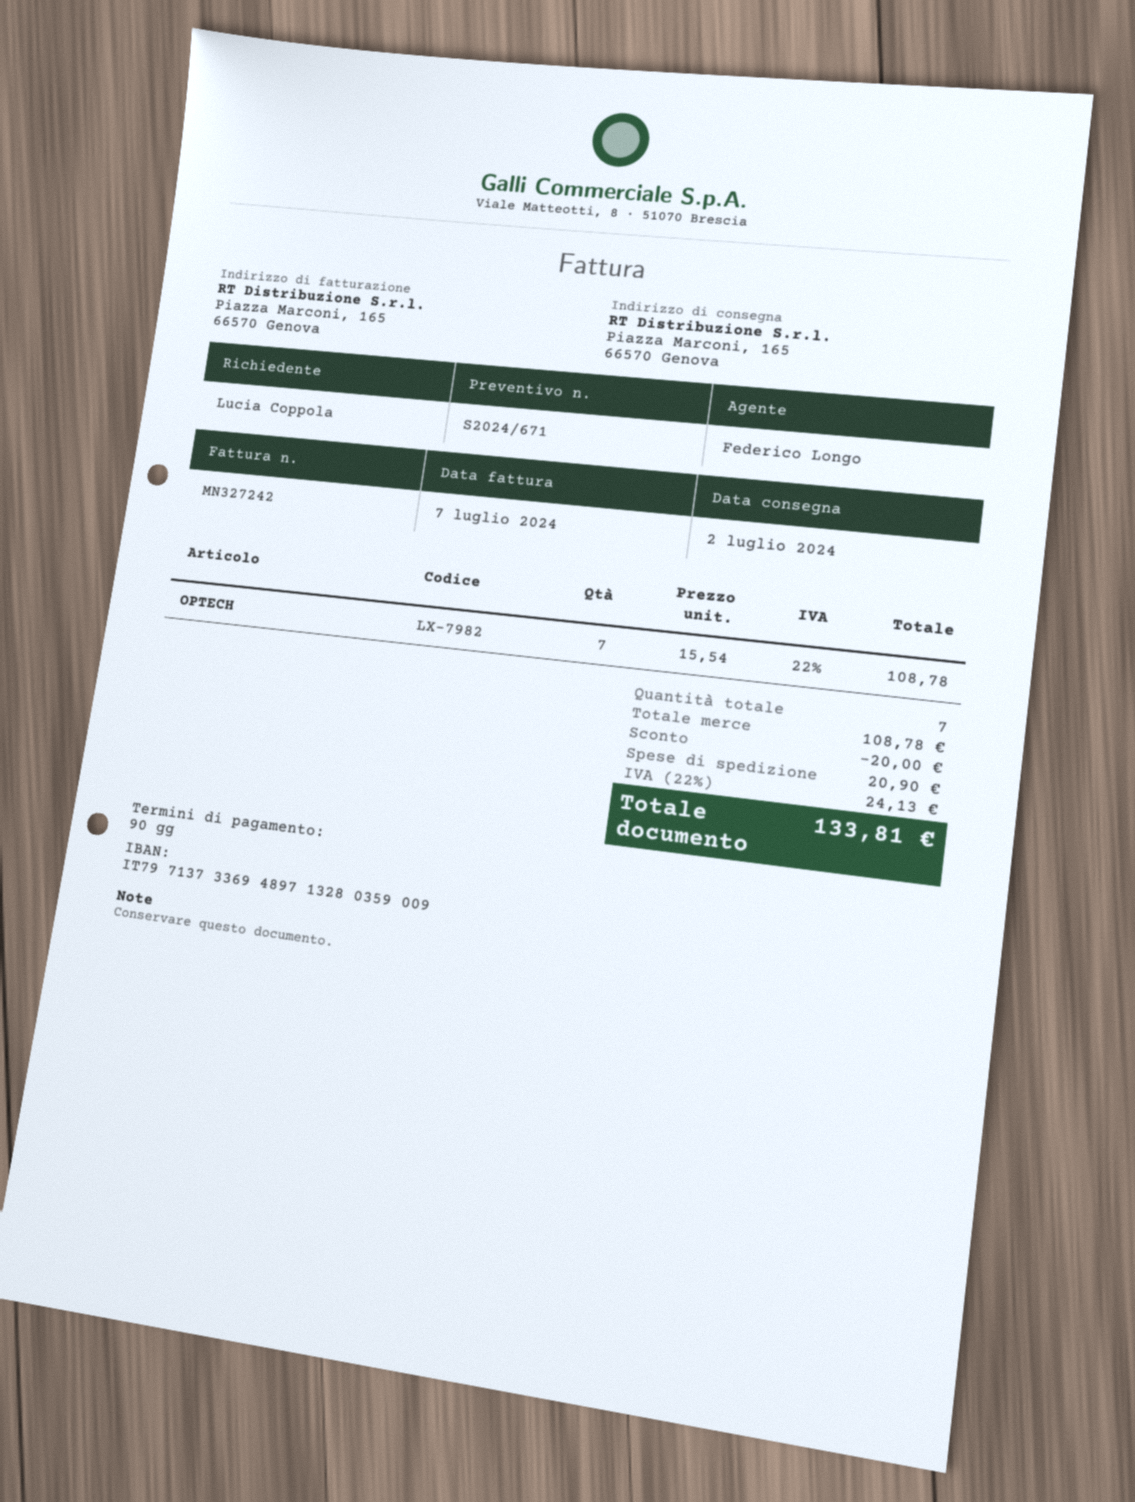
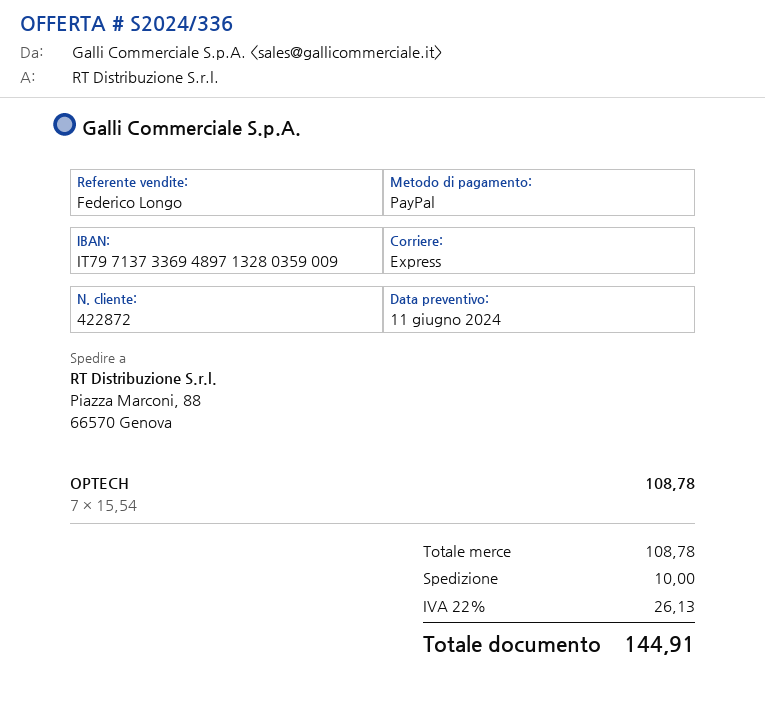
quote number: S2024/671 -> S2024/336
ship to: Piazza Marconi, 165, 66570 Genova -> Piazza Marconi, 88, 66570 Genova
discount: 20.00 -> none
shipping: 20.90 -> 10.00
tax: 22% = 24.13 -> 22% = 26.13
total: 133.81 -> 144.91

